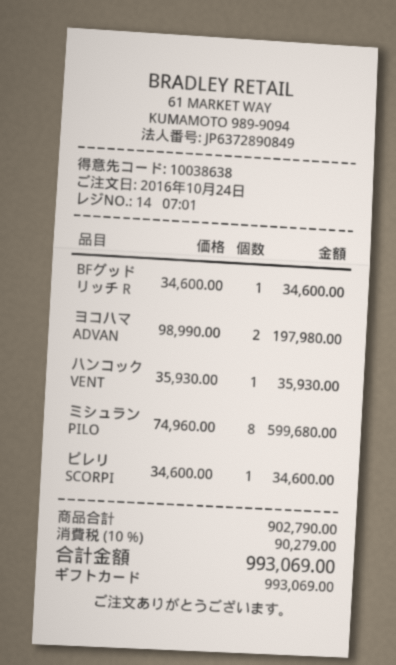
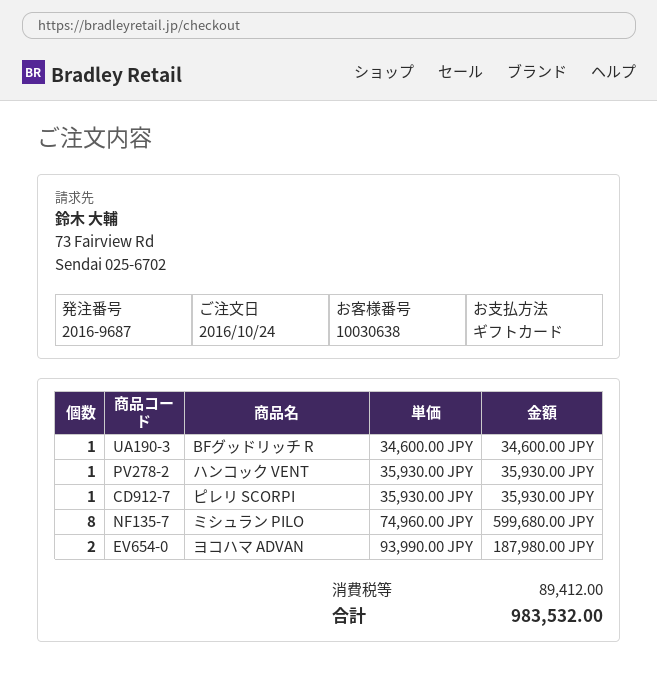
customer number: 10038638 -> 10030638
ヨコハマ ADVAN: 2 x 98990.00 = 197980.00 -> 2 x 93990.00 = 187980.00
ピレリ SCORPI: 1 x 34600.00 = 34600.00 -> 1 x 35930.00 = 35930.00
tax: 90279.00 -> 89412.00
total: 993069.00 -> 983532.00

